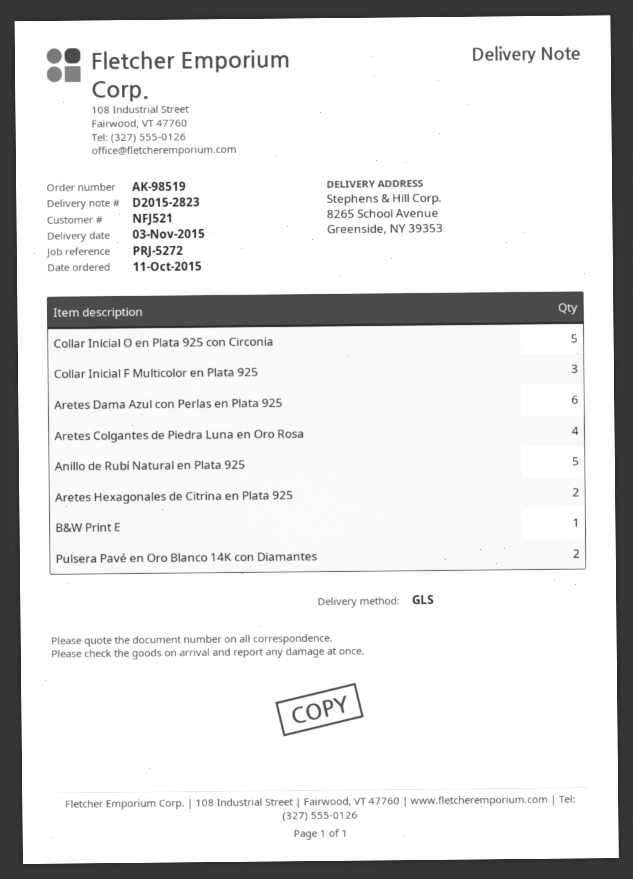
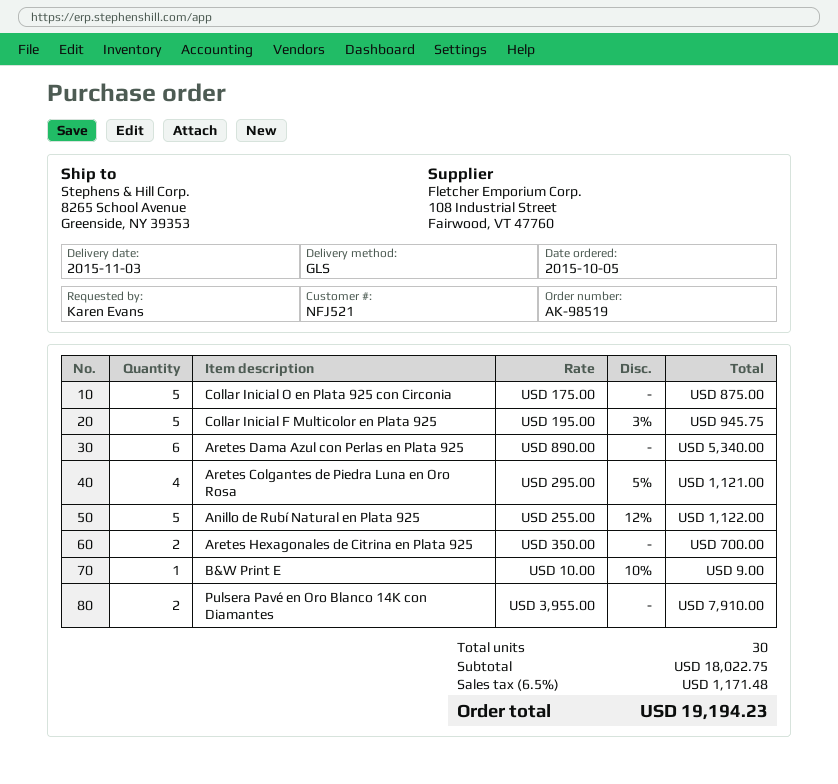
order date: 2015-10-11 -> 2015-10-05
Collar Inicial F Multicolor en Plata 925: 3 -> 5

